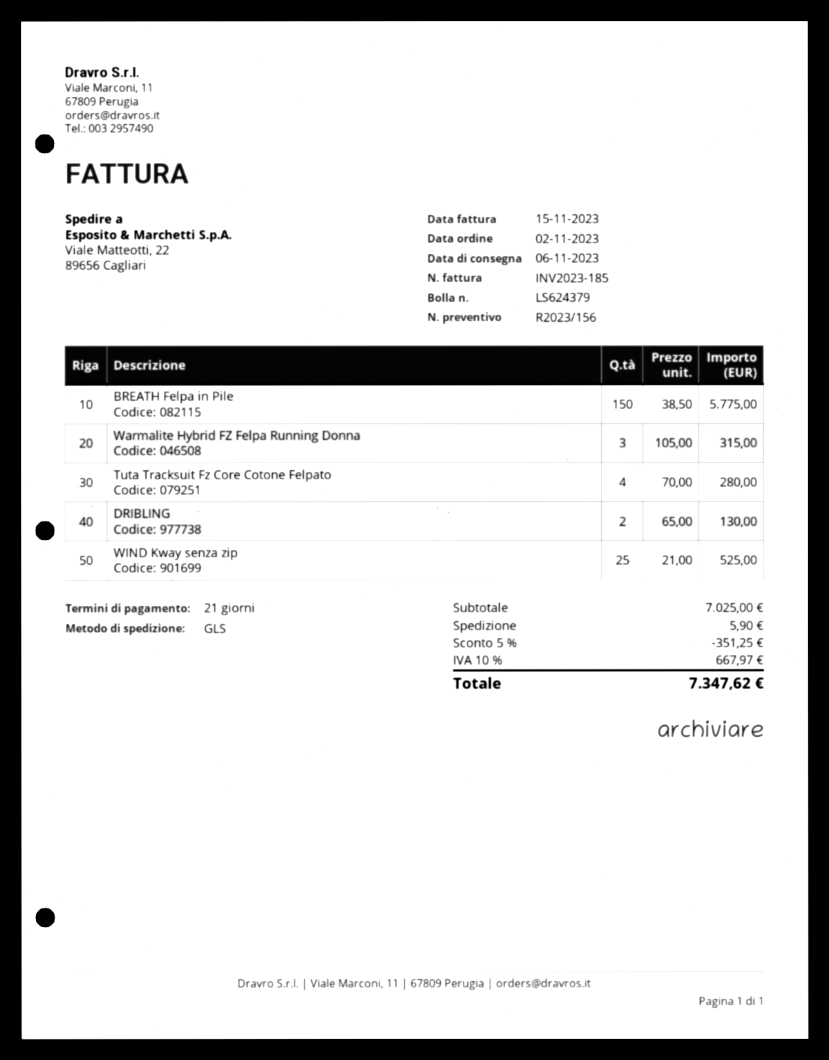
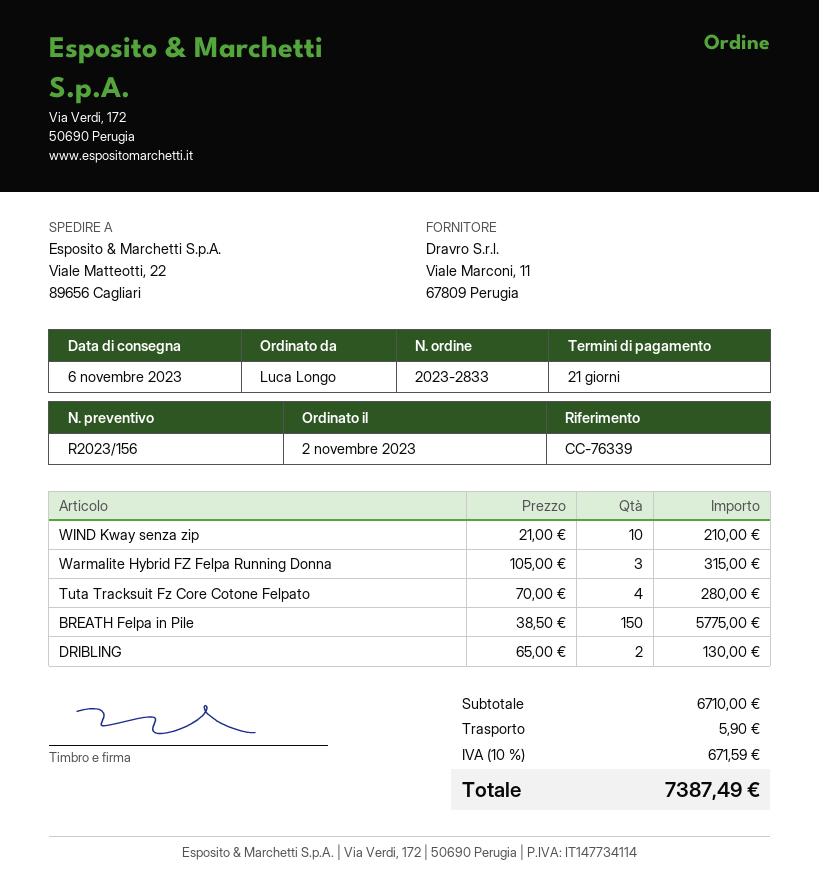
WIND Kway senza zip: 25 x 21.00 = 525.00 -> 10 x 21.00 = 210.00
subtotal: 7025.00 -> 6710.00
discount: 5% = 351.25 -> none
tax: 10% = 667.97 -> 10% = 671.59
total: 7347.62 -> 7387.49

